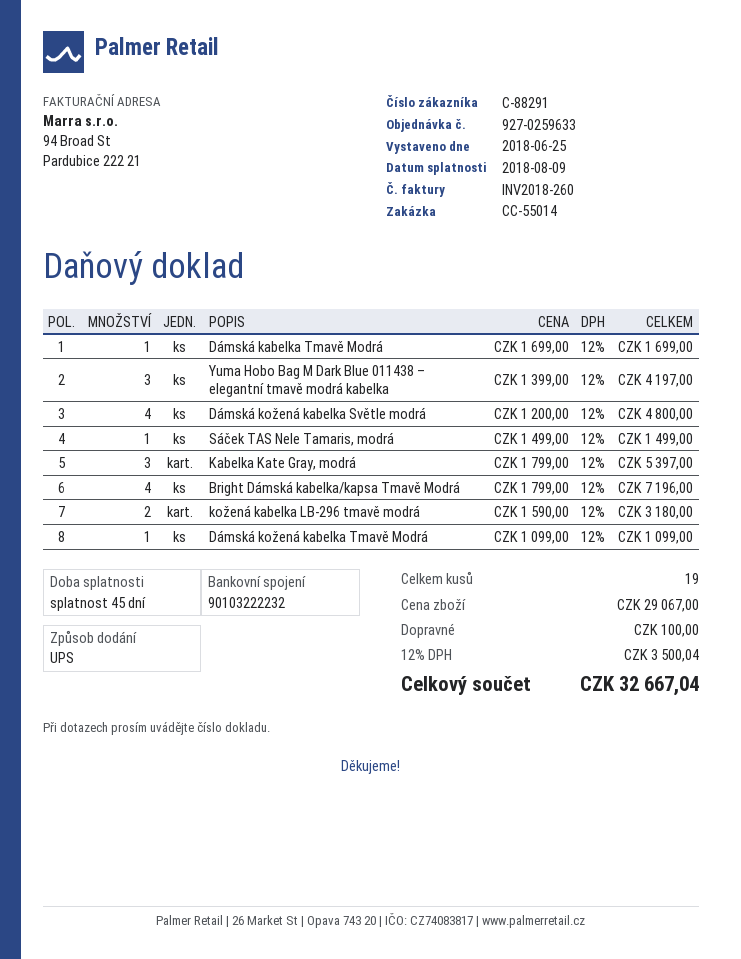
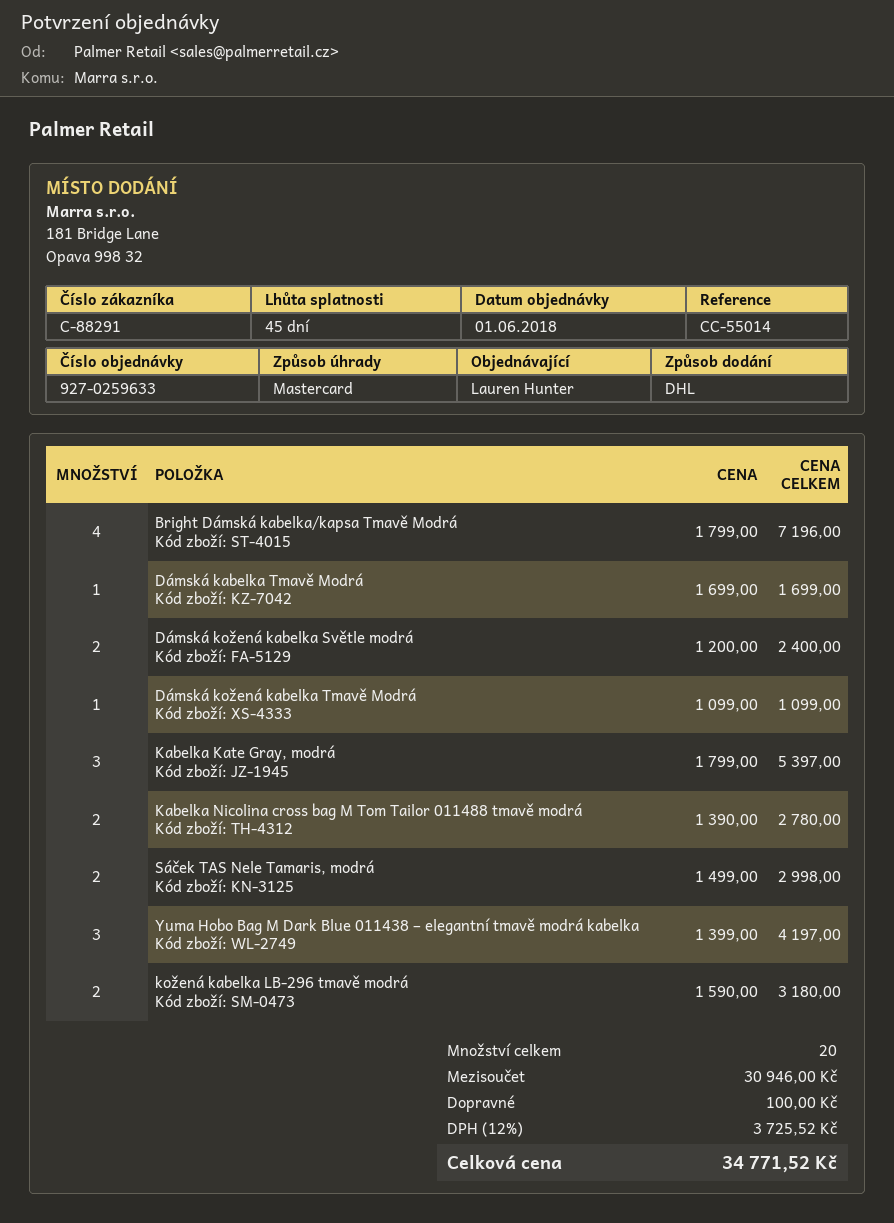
shipping method: UPS -> DHL
Dámská kožená kabelka Světle modrá: 4 x 1200.00 = 4800.00 -> 2 x 1200.00 = 2400.00
Sáček TAS Nele Tamaris, modrá: 1 x 1499.00 = 1499.00 -> 2 x 1499.00 = 2998.00
Kabelka Nicolina cross bag M Tom Tailor 011488 tmavě modrá: none -> 2 x 1390.00 = 2780.00
total quantity: 19 -> 20
subtotal: 29067.00 -> 30946.00
tax: 12% = 3500.04 -> 12% = 3725.52
total: 32667.04 -> 34771.52

